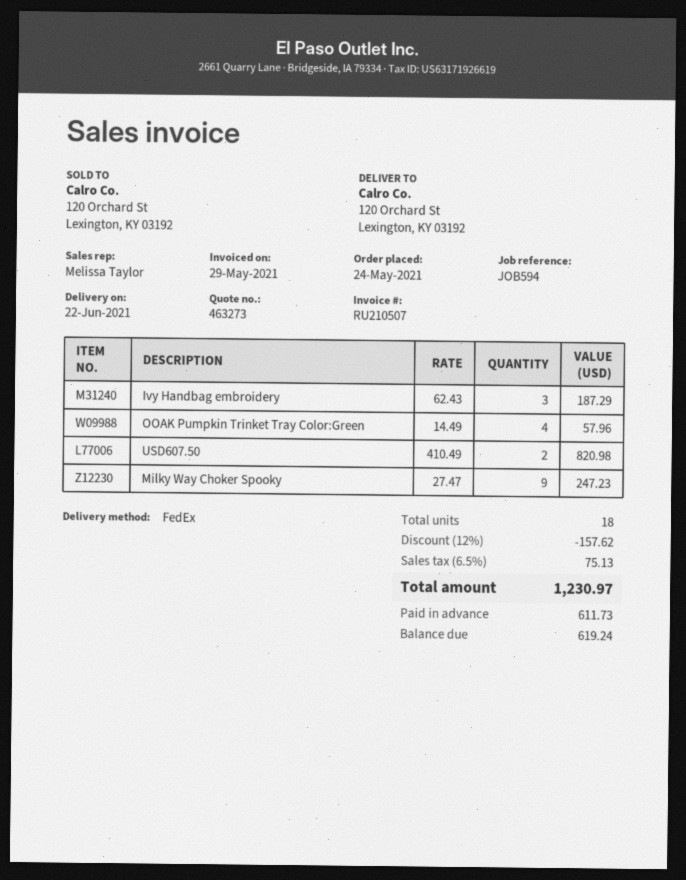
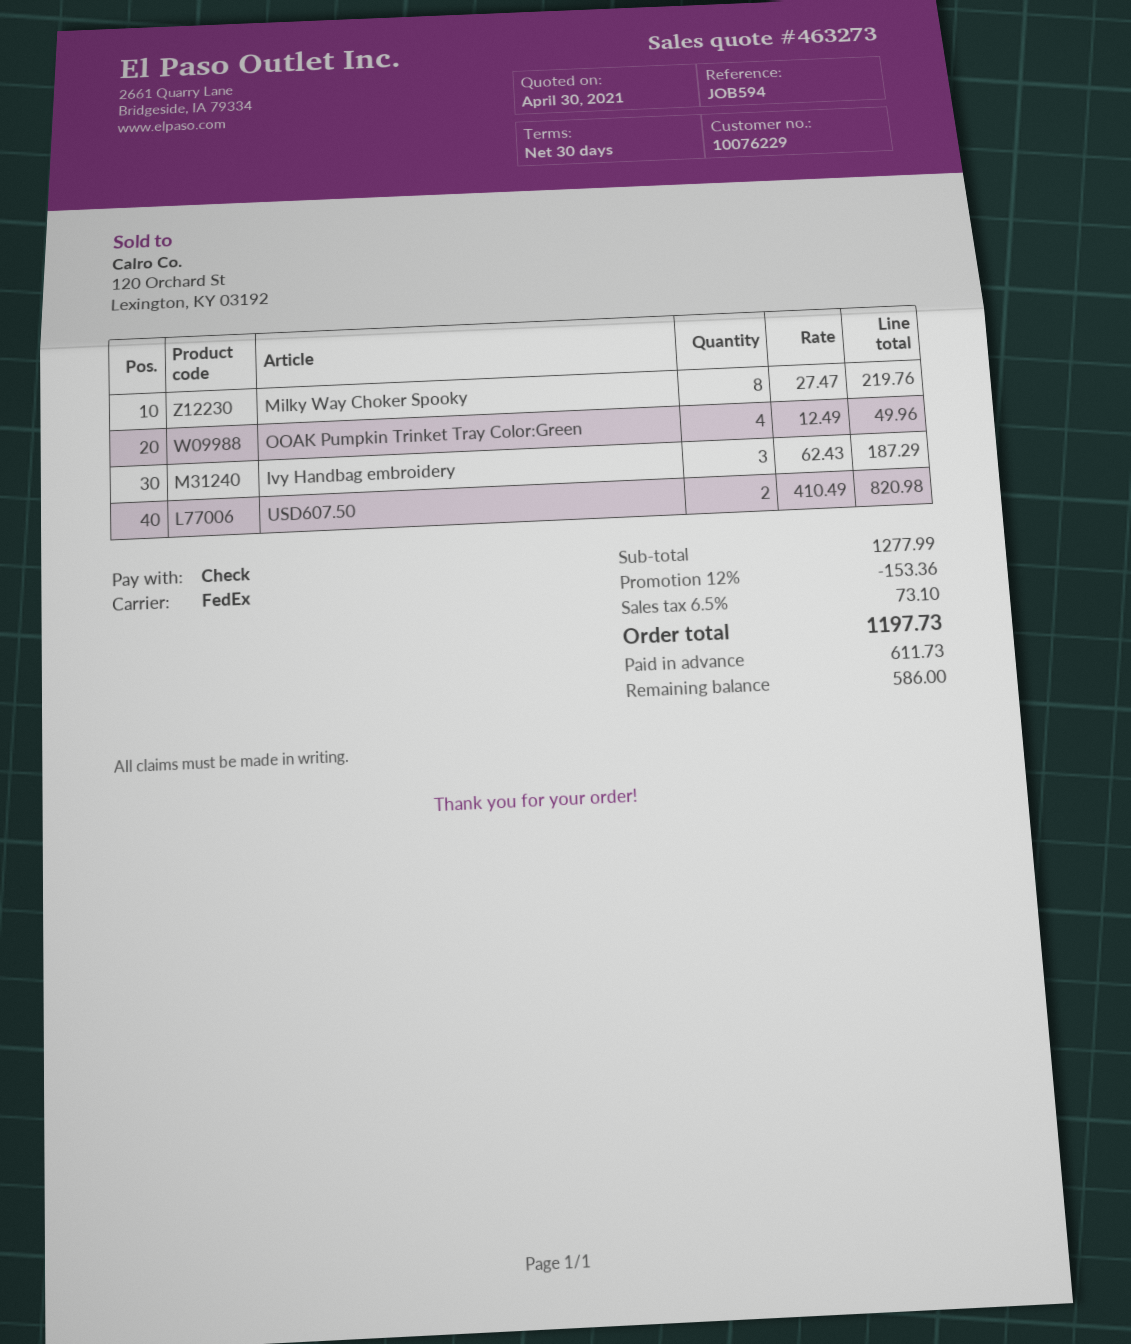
OOAK Pumpkin Trinket Tray Color:Green: 4 x 14.49 = 57.96 -> 4 x 12.49 = 49.96
Milky Way Choker Spooky: 9 x 27.47 = 247.23 -> 8 x 27.47 = 219.76
discount: 12% = 157.62 -> 12% = 153.36
tax: 6.5% = 75.13 -> 6.5% = 73.10
total: 1230.97 -> 1197.73
balance: 619.24 -> 586.00

